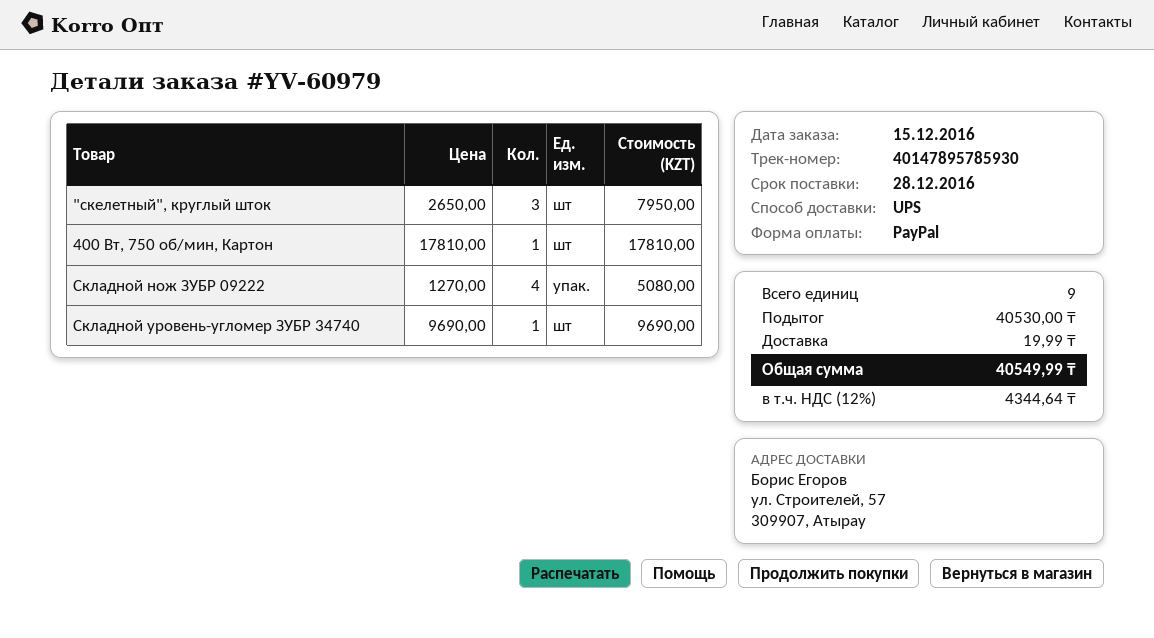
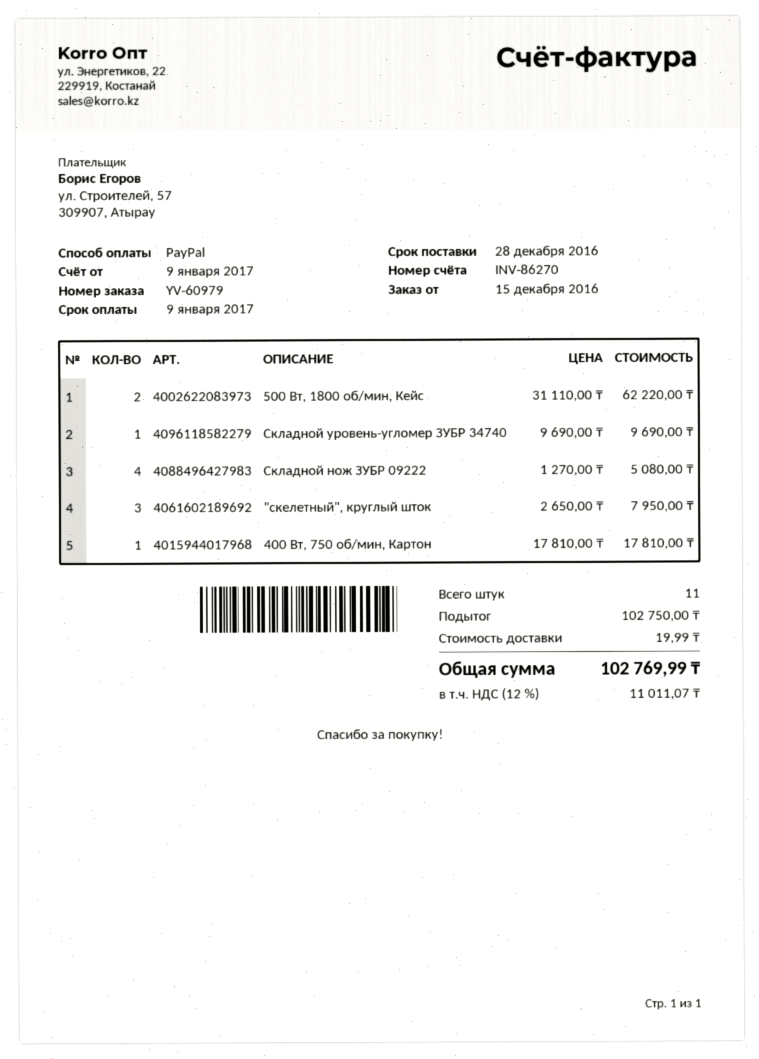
500 Вт, 1800 об/мин, Кейс: none -> 2 x 31110.00 = 62220.00
total quantity: 9 -> 11
subtotal: 40530.00 -> 102750.00
tax: 12% = 4344.64 -> 12% = 11011.07
total: 40549.99 -> 102769.99

